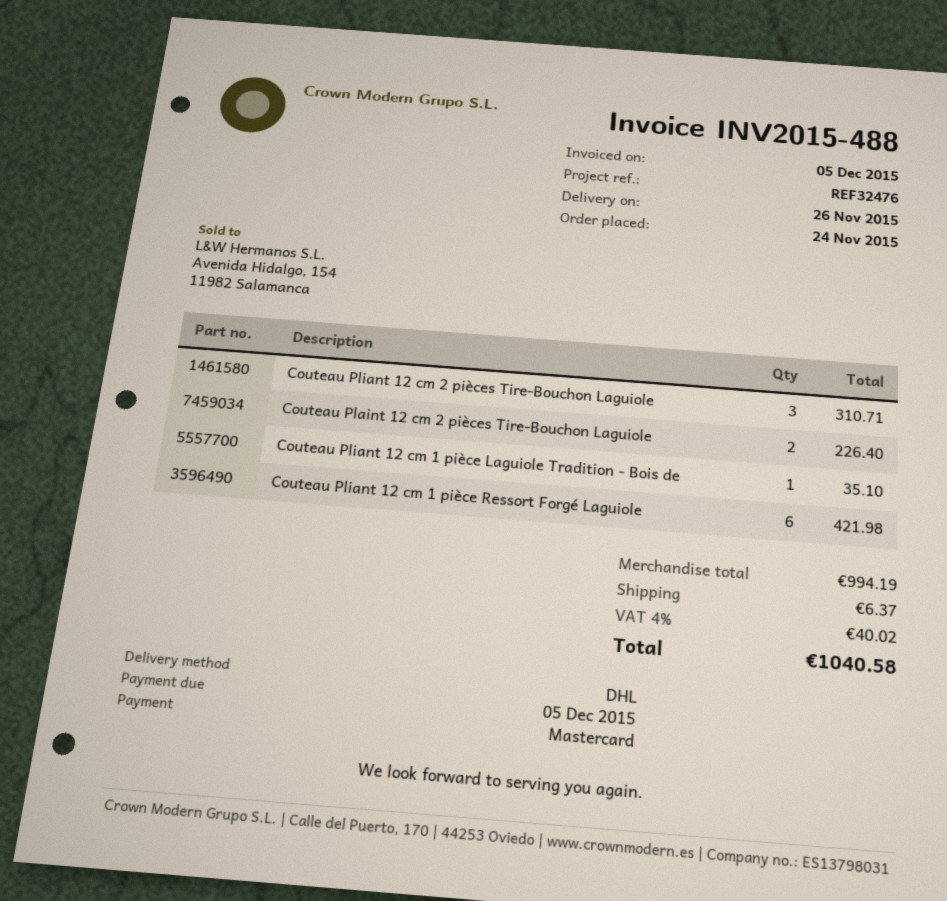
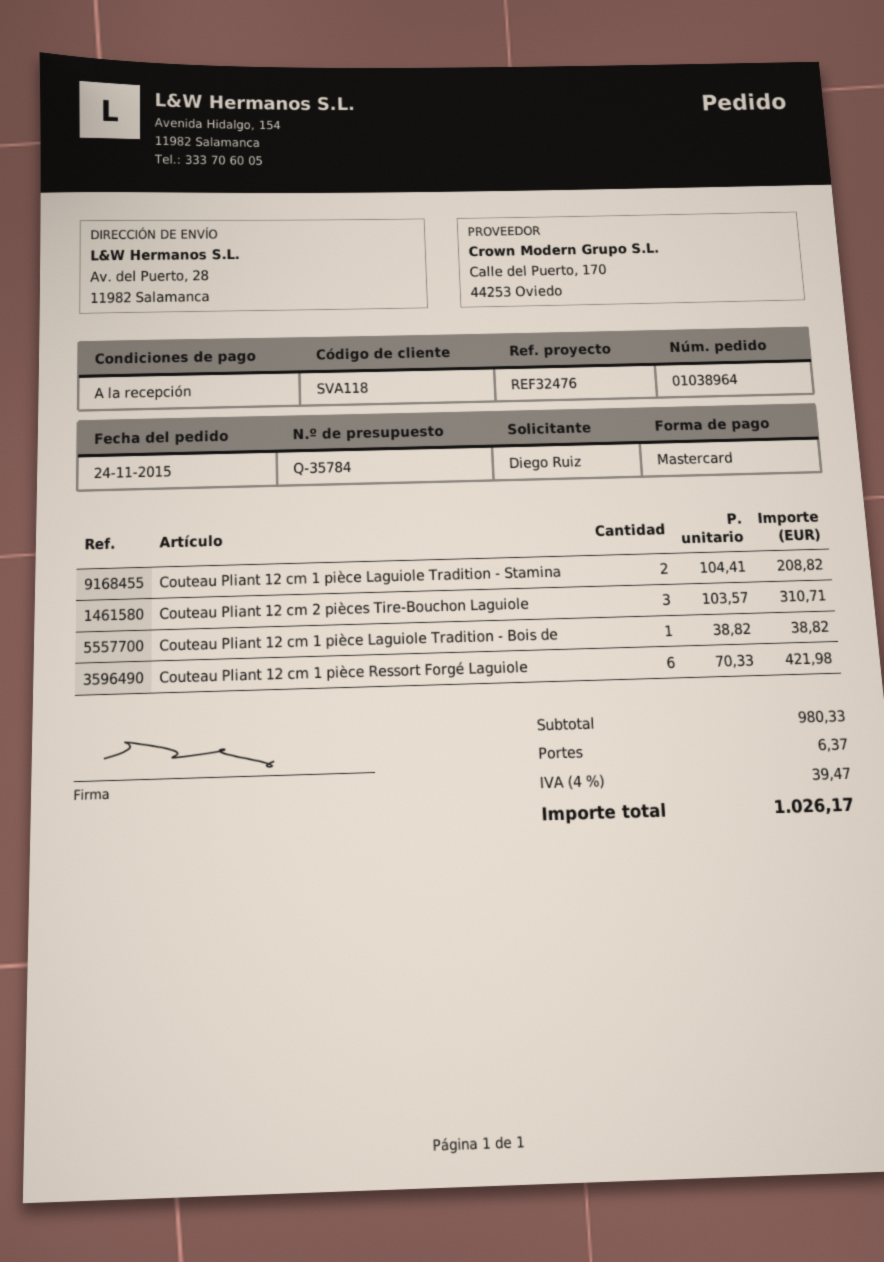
Couteau Plaint 12 cm 2 pièces Tire-Bouchon Laguiole: 2 for 226.40 -> none
Couteau Pliant 12 cm 1 pièce Laguiole Tradition - Bois de: 1 for 35.10 -> 1 for 38.82
Couteau Pliant 12 cm 1 pièce Laguiole Tradition - Stamina: none -> 2 for 208.82
subtotal: 994.19 -> 980.33
tax: 4% = 40.02 -> 4% = 39.47
total: 1040.58 -> 1026.17

